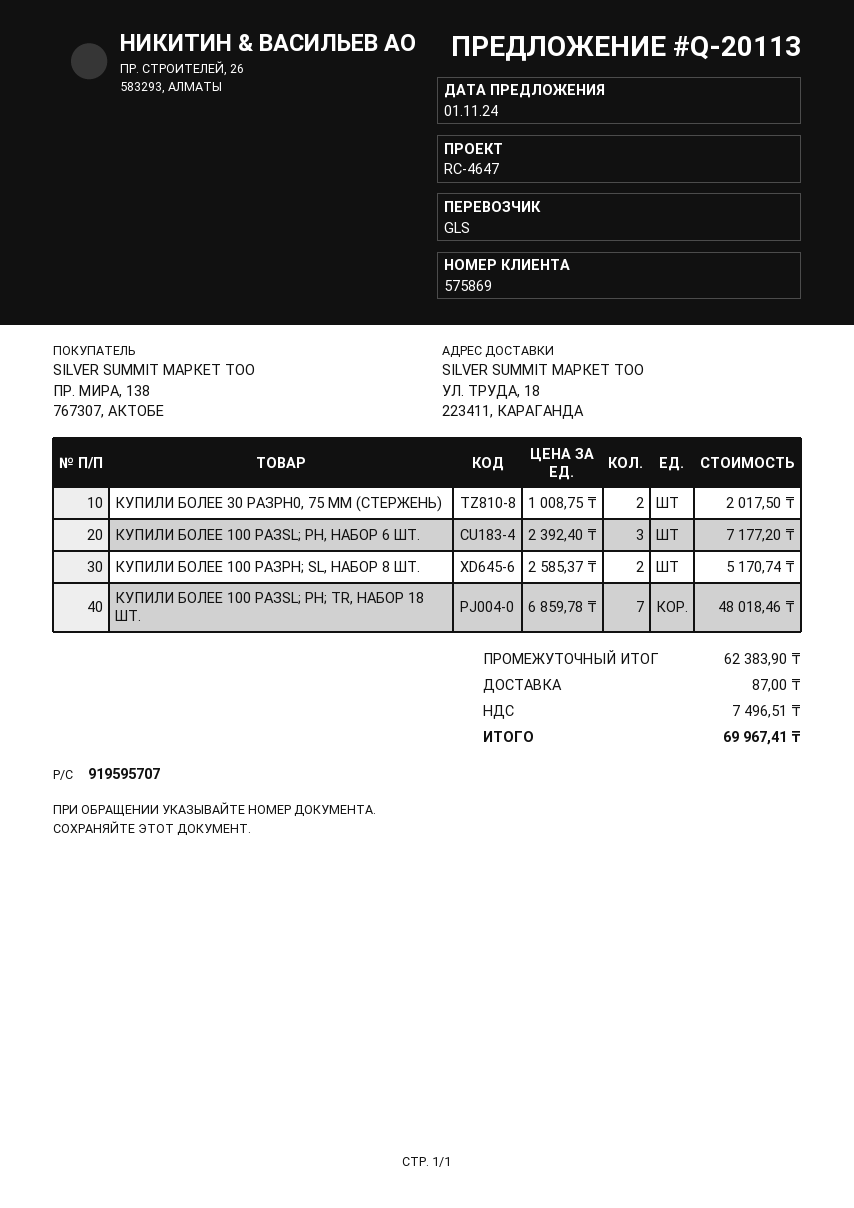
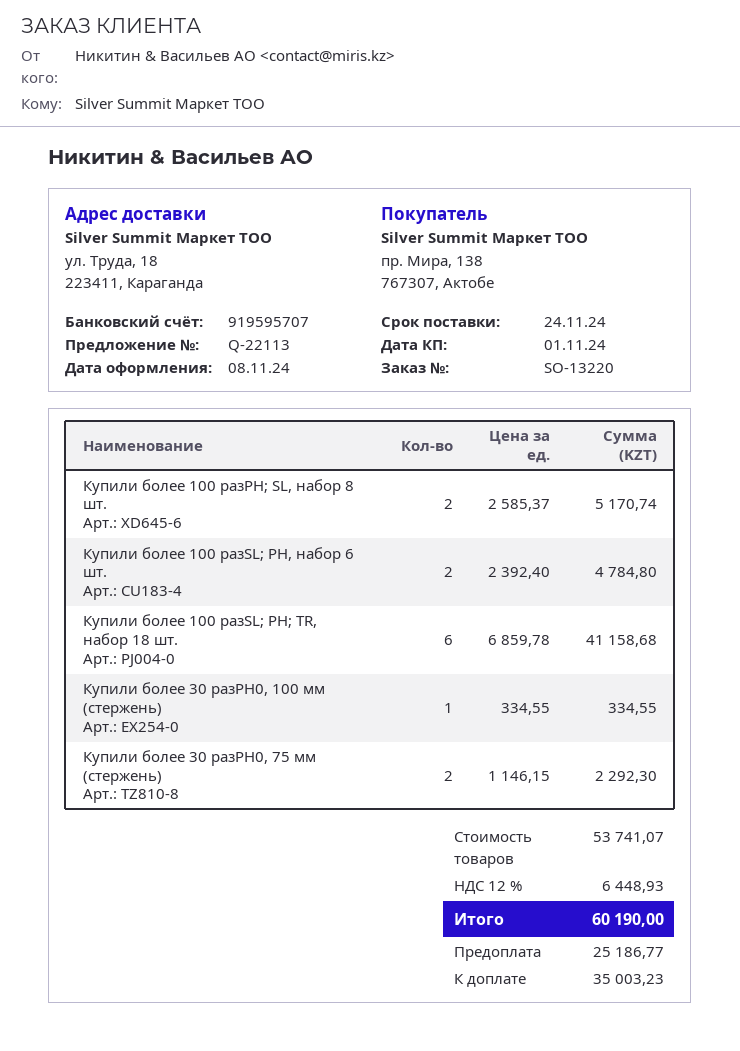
quote number: Q-20113 -> Q-22113
КУПИЛИ БОЛЕЕ 30 РАЗPH0, 75 ММ (СТЕРЖЕНЬ): 2 x 1008.75 = 2017.50 -> 2 x 1146.15 = 2292.30
КУПИЛИ БОЛЕЕ 100 РАЗSL; PH, НАБОР 6 ШТ.: 3 x 2392.40 = 7177.20 -> 2 x 2392.40 = 4784.80
КУПИЛИ БОЛЕЕ 100 РАЗSL; PH; TR, НАБОР 18 ШТ.: 7 x 6859.78 = 48018.46 -> 6 x 6859.78 = 41158.68
Купили более 30 разPH0, 100 мм (стержень): none -> 1 x 334.55 = 334.55
subtotal: 62383.90 -> 53741.07
shipping: 87.00 -> none
tax: 7496.51 -> 6448.93
total: 69967.41 -> 60190.00

